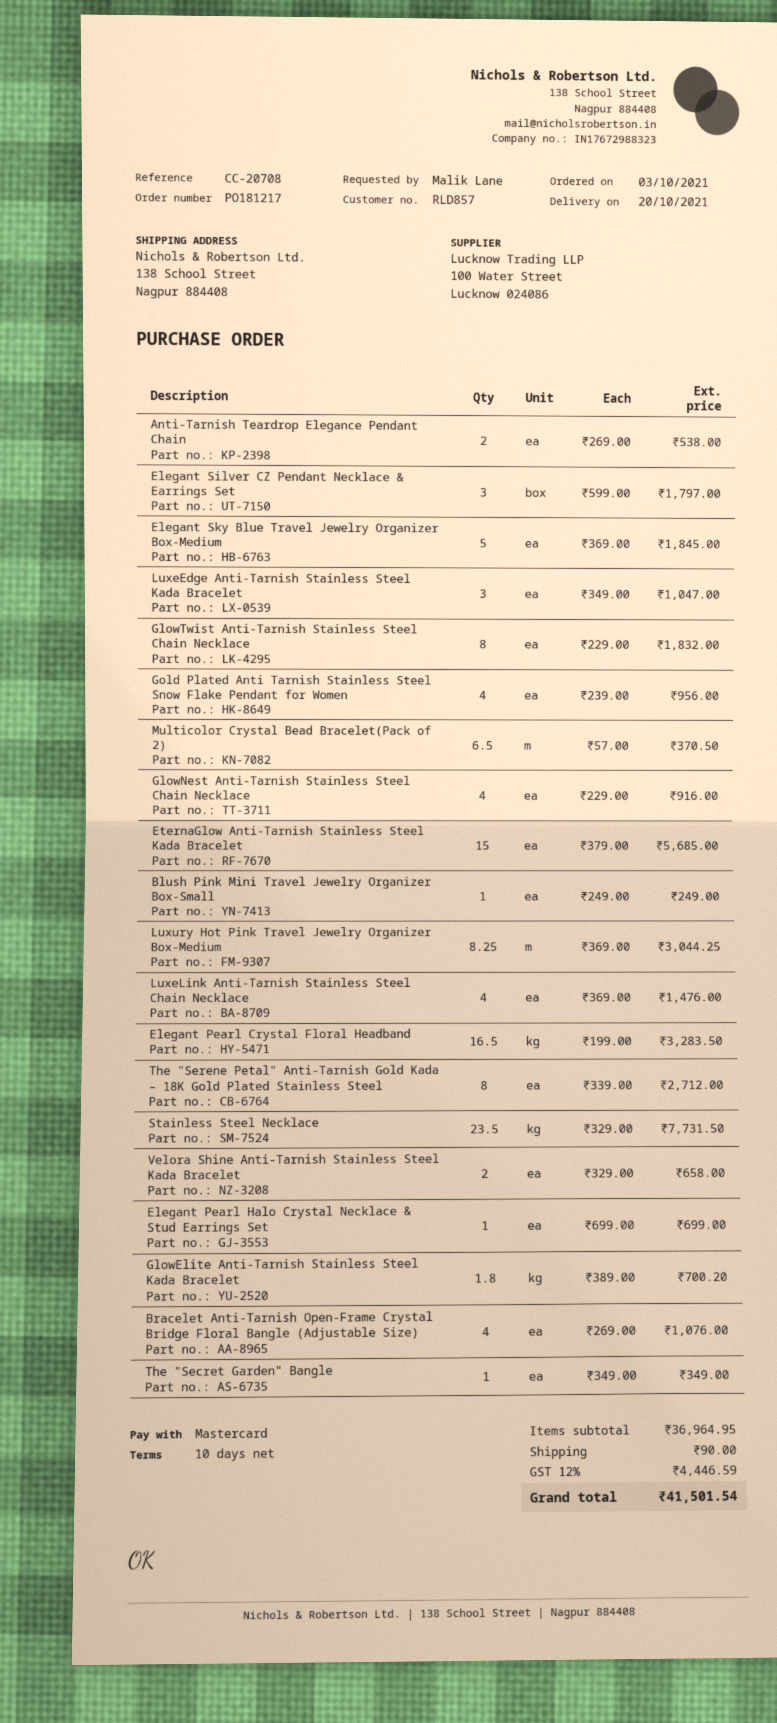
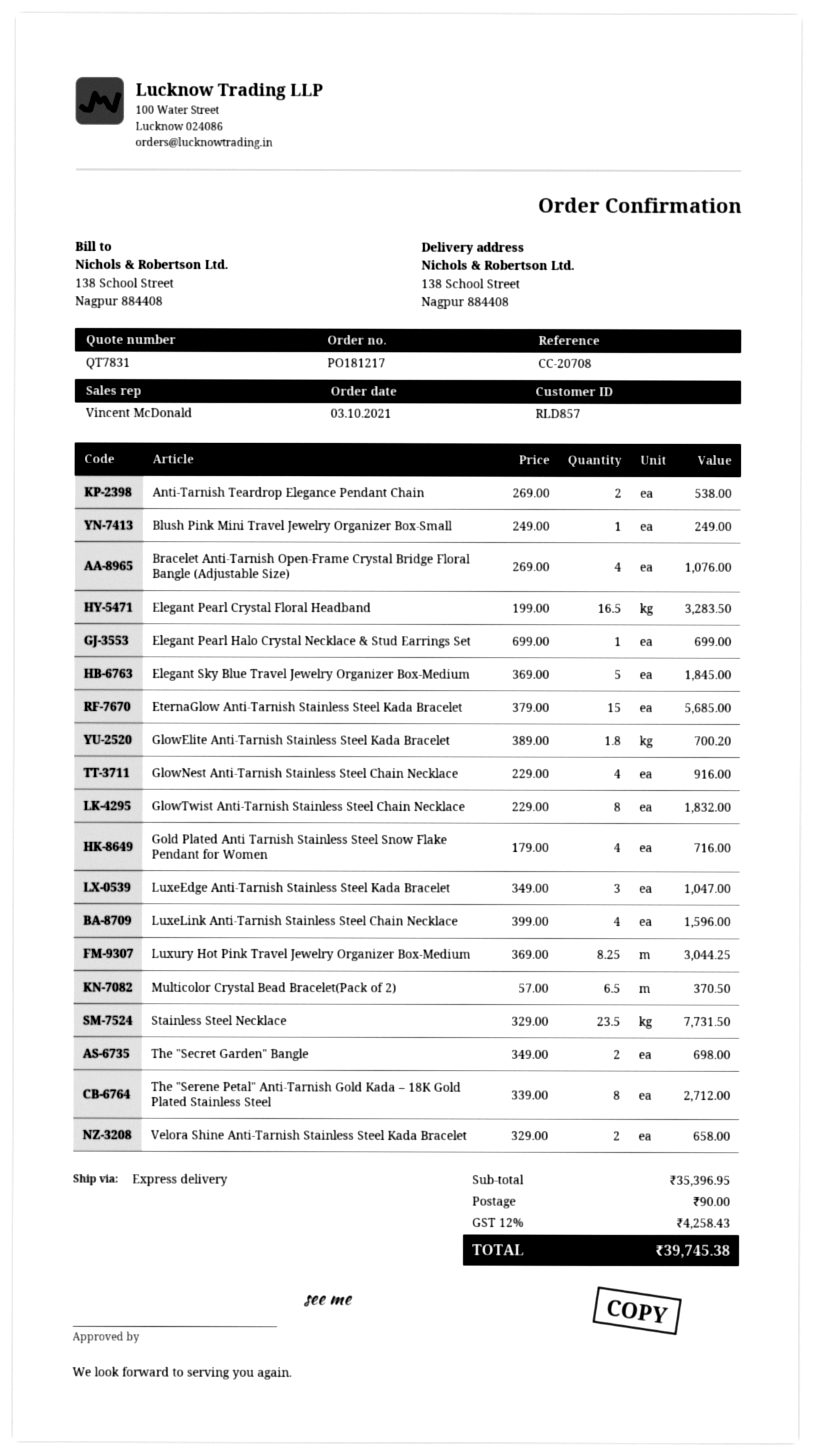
Elegant Silver CZ Pendant Necklace & Earrings Set: 3 x 599.00 = 1797.00 -> none
Gold Plated Anti Tarnish Stainless Steel Snow Flake Pendant for Women: 4 x 239.00 = 956.00 -> 4 x 179.00 = 716.00
LuxeLink Anti-Tarnish Stainless Steel Chain Necklace: 4 x 369.00 = 1476.00 -> 4 x 399.00 = 1596.00
The "Secret Garden" Bangle: 1 x 349.00 = 349.00 -> 2 x 349.00 = 698.00
subtotal: 36964.95 -> 35396.95
tax: 12% = 4446.59 -> 12% = 4258.43
total: 41501.54 -> 39745.38

